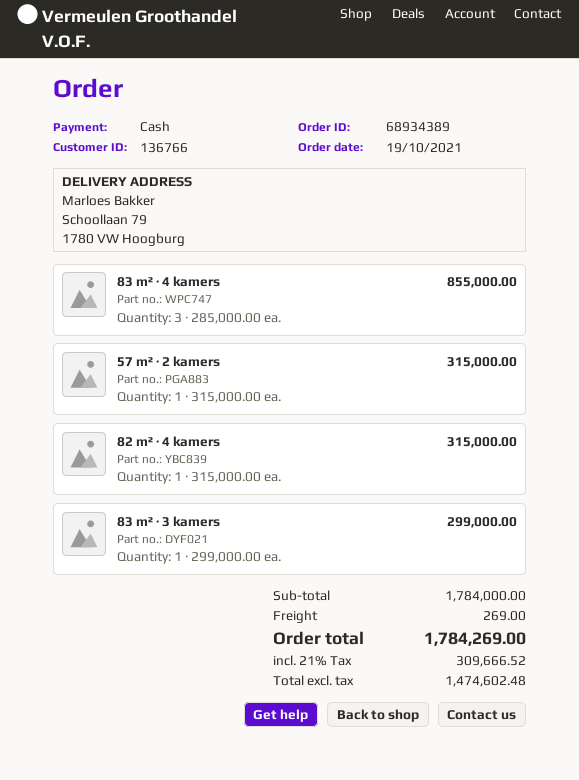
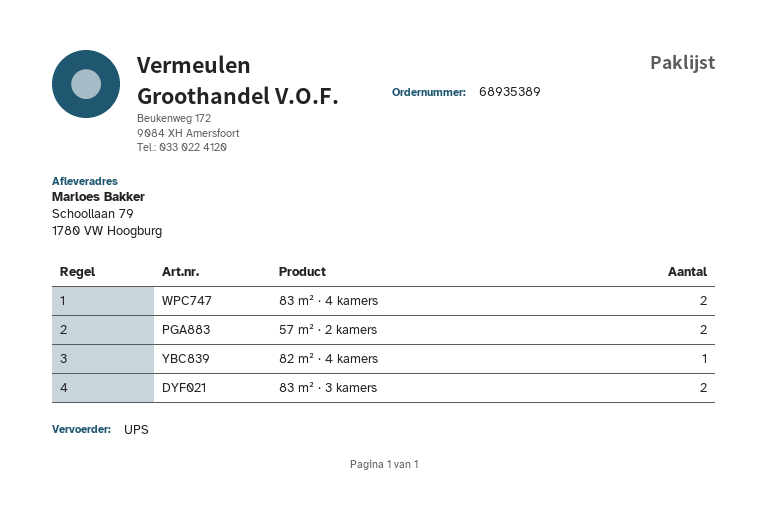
order number: 68934389 -> 68935389
83 m² · 4 kamers: 3 -> 2
57 m² · 2 kamers: 1 -> 2
83 m² · 3 kamers: 1 -> 2

